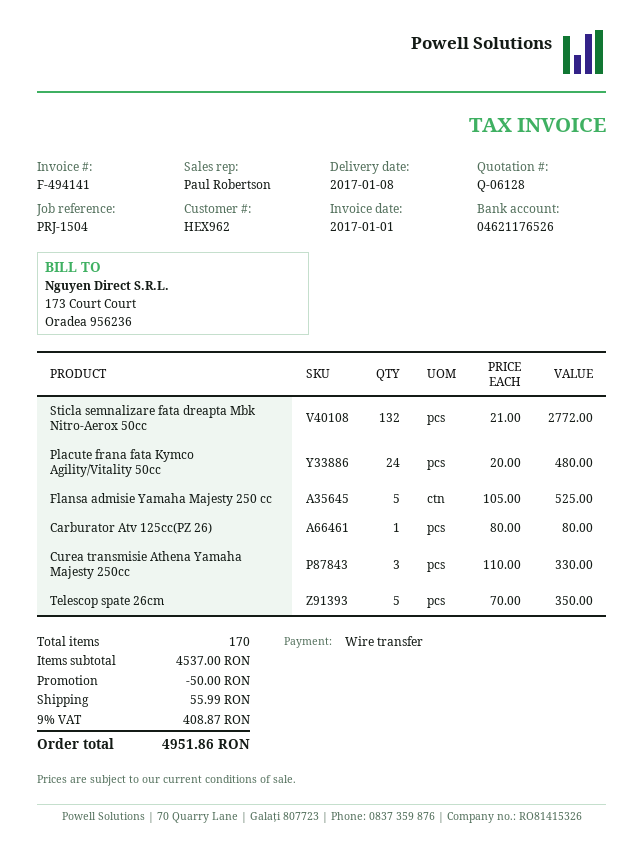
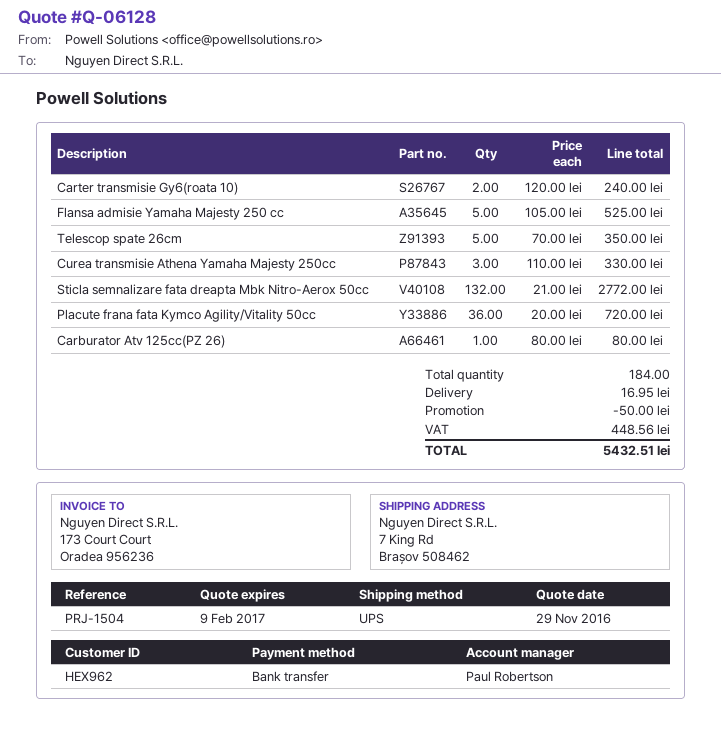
Placute frana fata Kymco Agility/Vitality 50cc: 24 x 20.00 = 480.00 -> 36 x 20.00 = 720.00
Carter transmisie Gy6(roata 10): none -> 2 x 120.00 = 240.00
total quantity: 170 -> 184
shipping: 55.99 -> 16.95
tax: 408.87 -> 448.56
total: 4951.86 -> 5432.51

